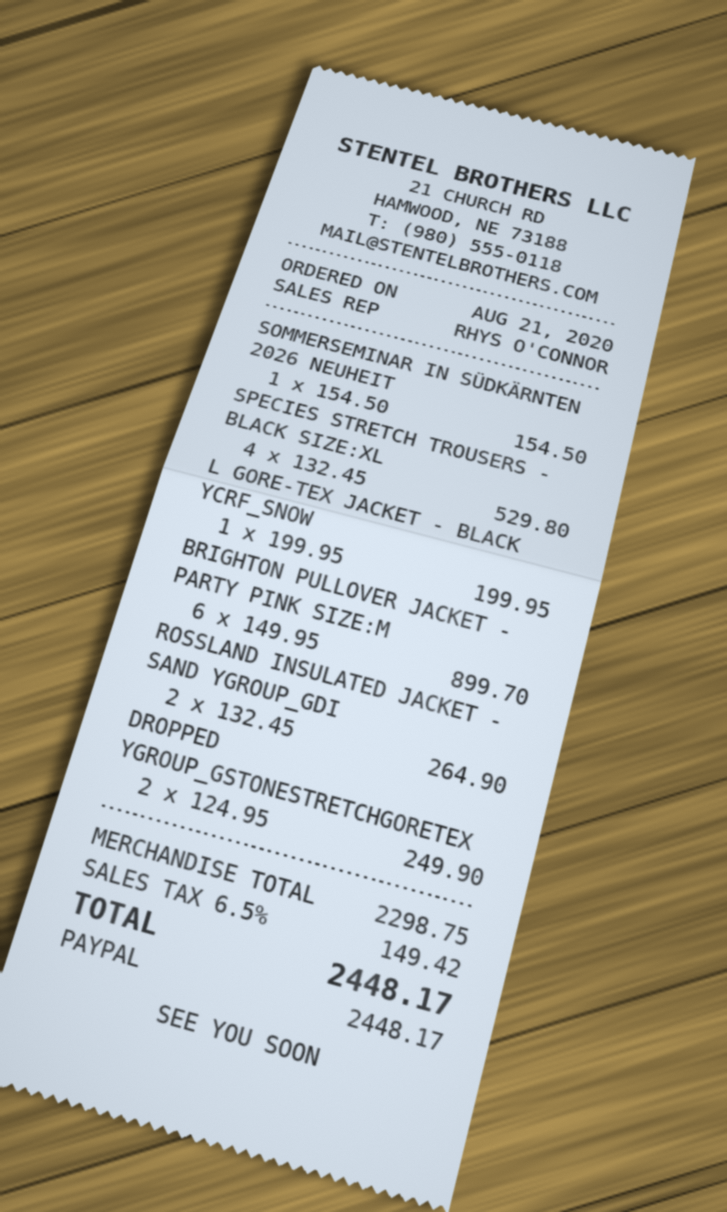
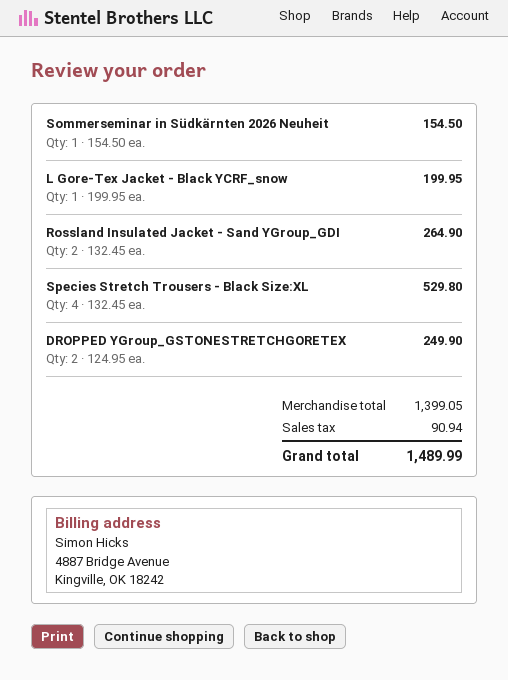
BRIGHTON PULLOVER JACKET - PARTY PINK SIZE:M: 6 x 149.95 = 899.70 -> none
subtotal: 2298.75 -> 1399.05
tax: 149.42 -> 90.94
total: 2448.17 -> 1489.99

